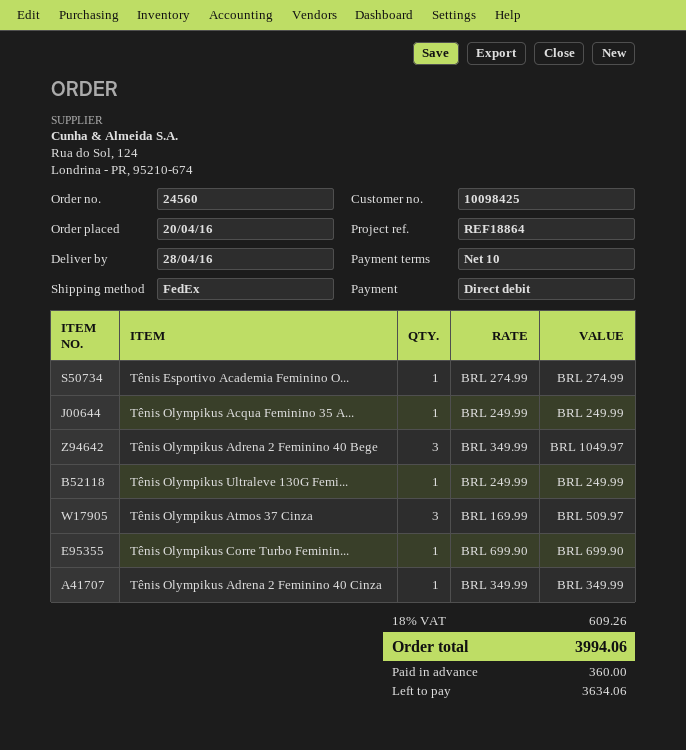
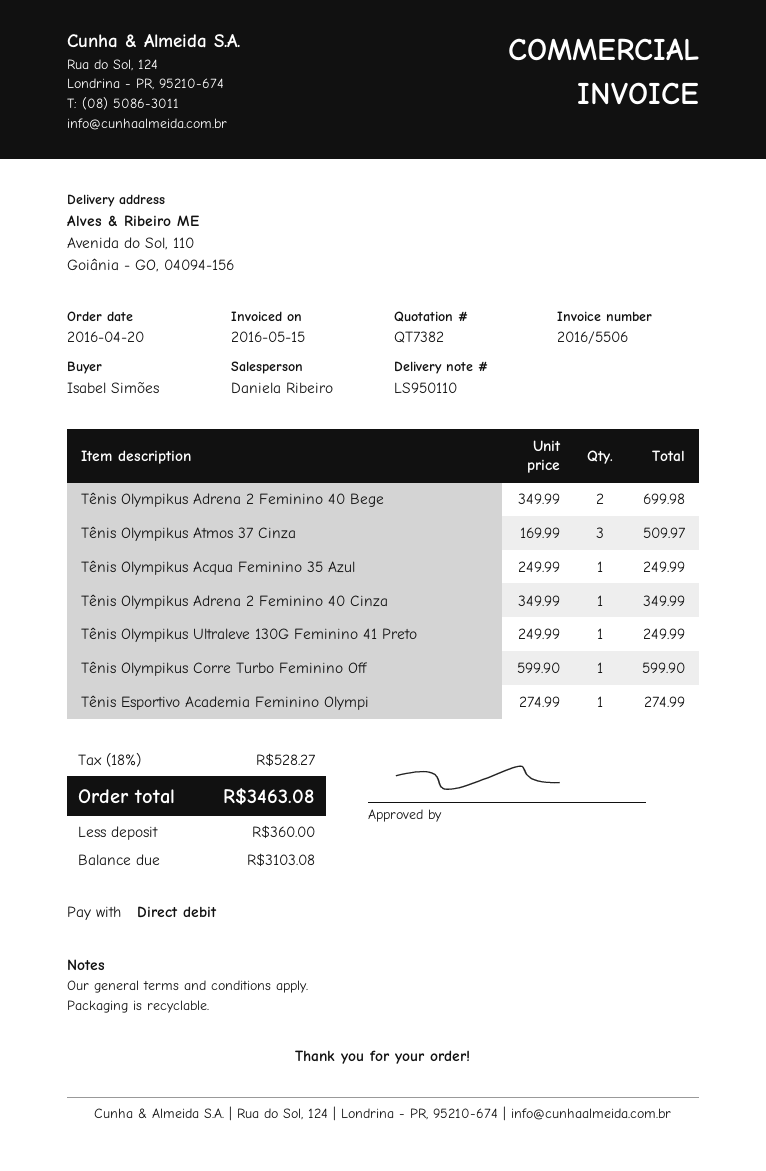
Tênis Olympikus Adrena 2 Feminino 40 Bege: 3 x 349.99 = 1049.97 -> 2 x 349.99 = 699.98
Tênis Olympikus Corre Turbo Feminin...: 1 x 699.90 = 699.90 -> 1 x 599.90 = 599.90
tax: 18% = 609.26 -> 18% = 528.27
total: 3994.06 -> 3463.08
balance: 3634.06 -> 3103.08

